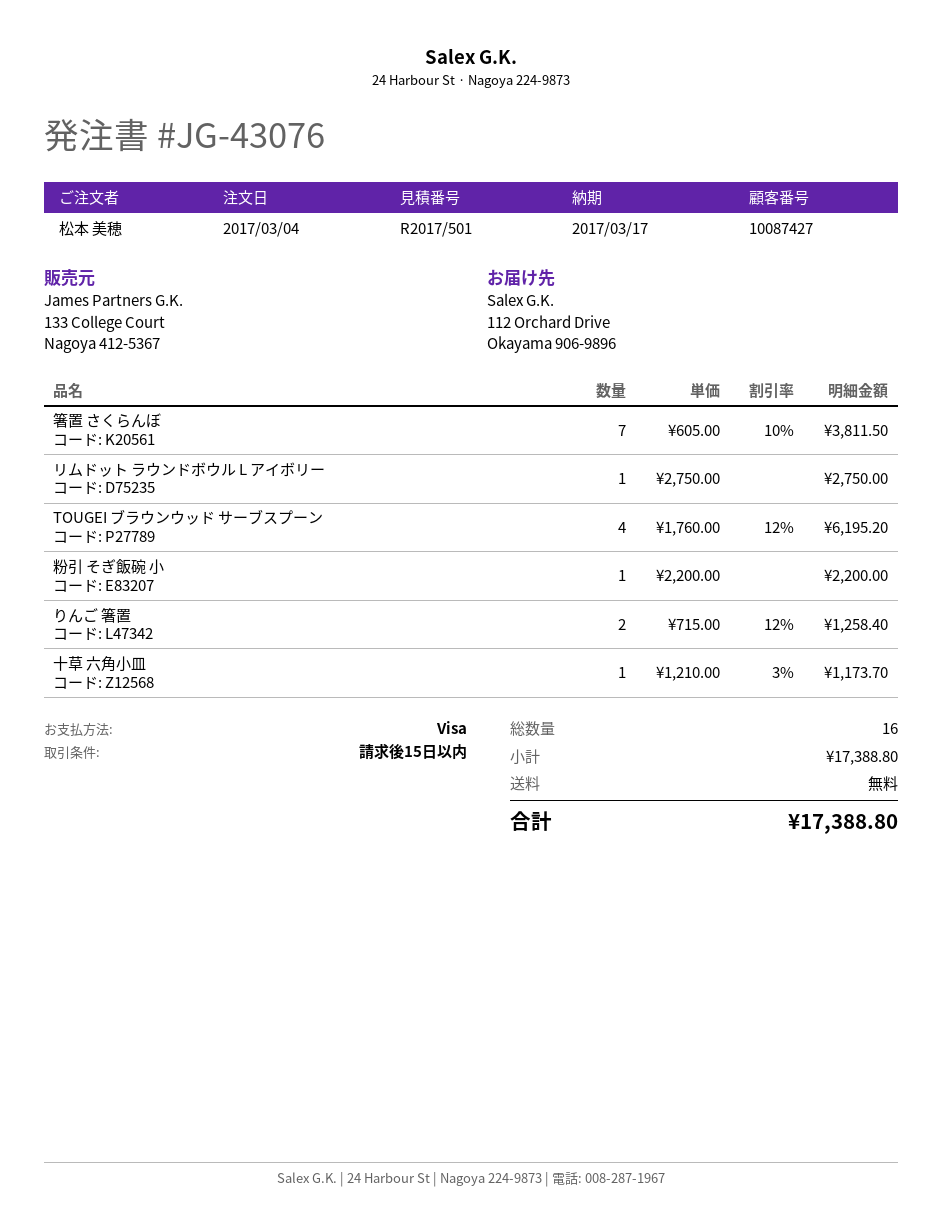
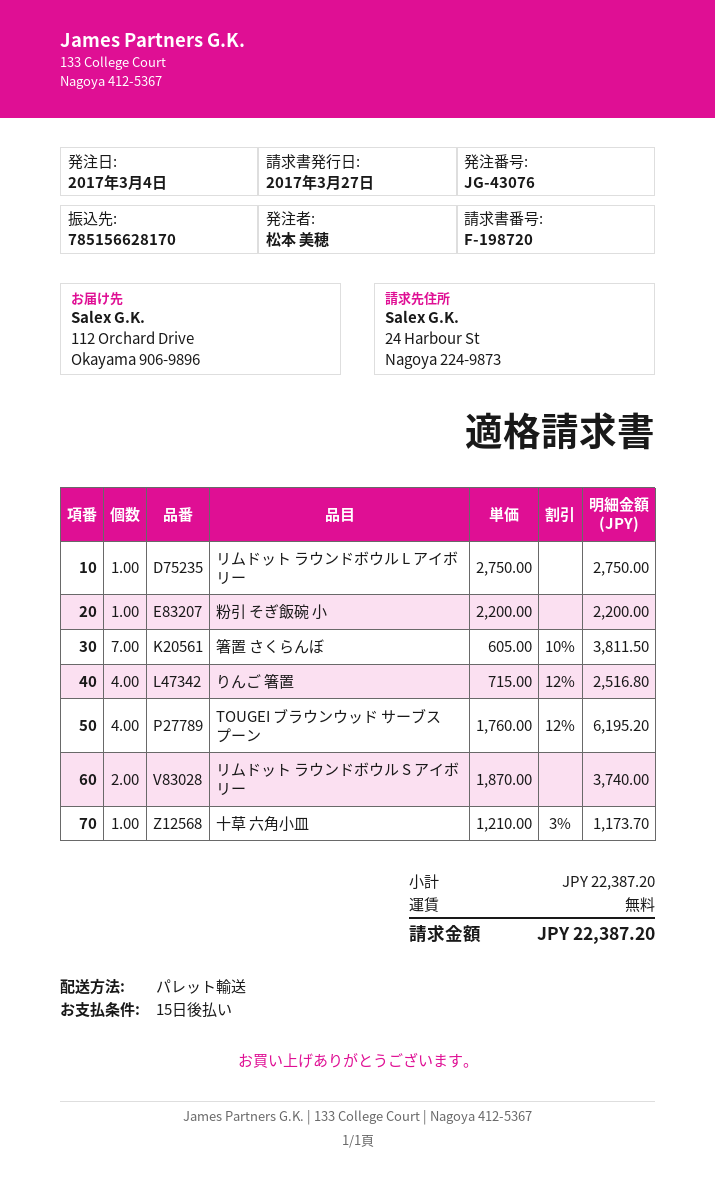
りんご 箸置: 2 x 715.00 - 12% = 1258.40 -> 4 x 715.00 - 12% = 2516.80
リムドット ラウンドボウル S アイボリー: none -> 2 x 1870.00 = 3740.00
subtotal: 17388.80 -> 22387.20
total: 17388.80 -> 22387.20

